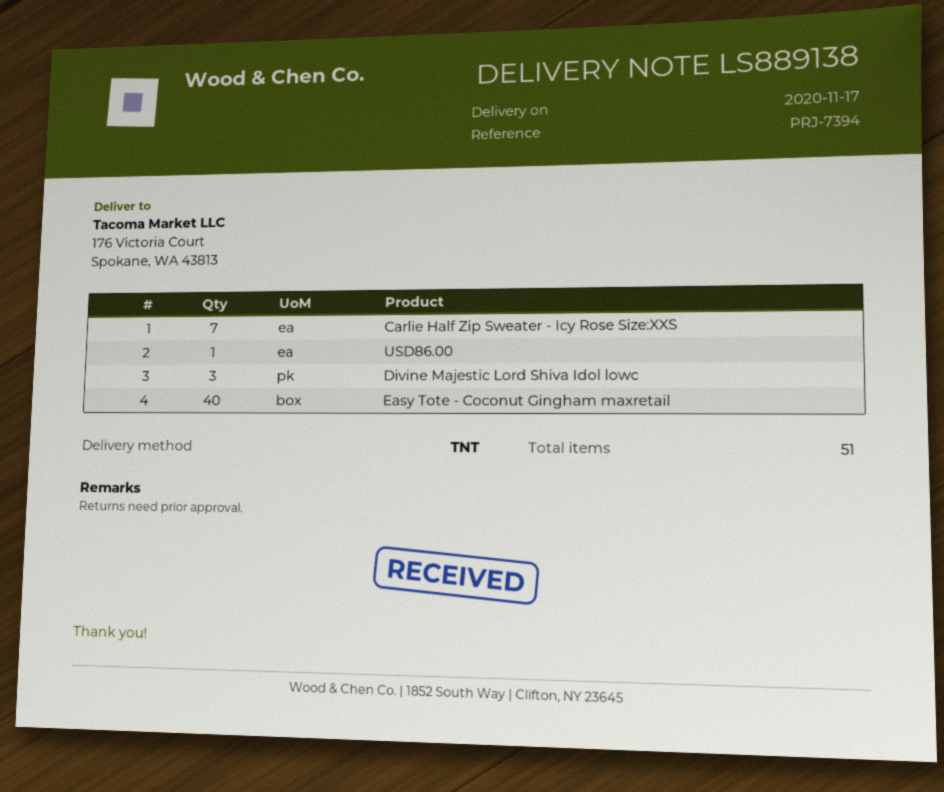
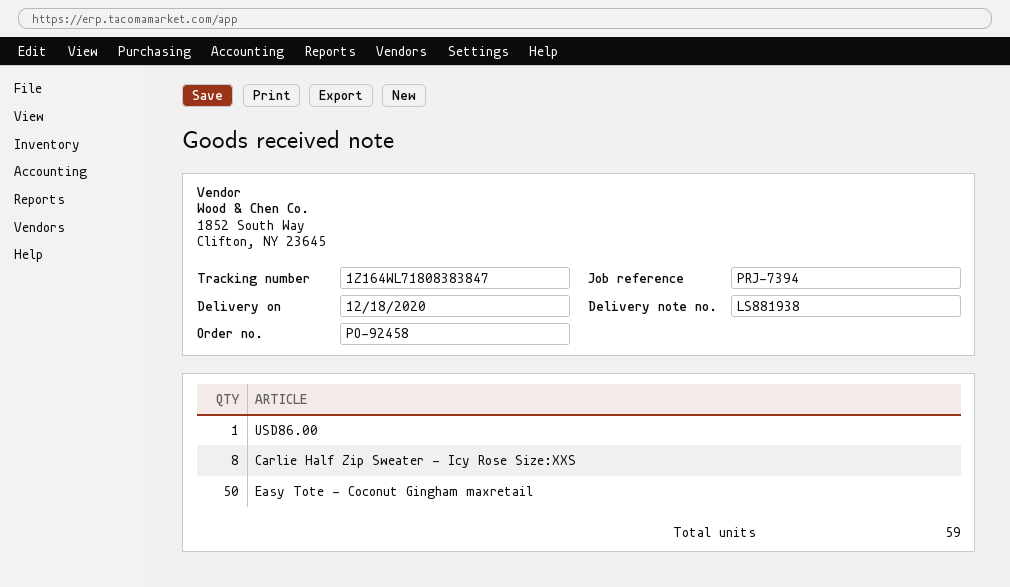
delivery note number: LS889138 -> LS881938
delivery date: 2020-11-17 -> 2020-12-18
Carlie Half Zip Sweater - Icy Rose Size:XXS: 7 -> 8
Divine Majestic Lord Shiva Idol lowc: 3 -> none
Easy Tote - Coconut Gingham maxretail: 40 -> 50
total quantity: 51 -> 59

